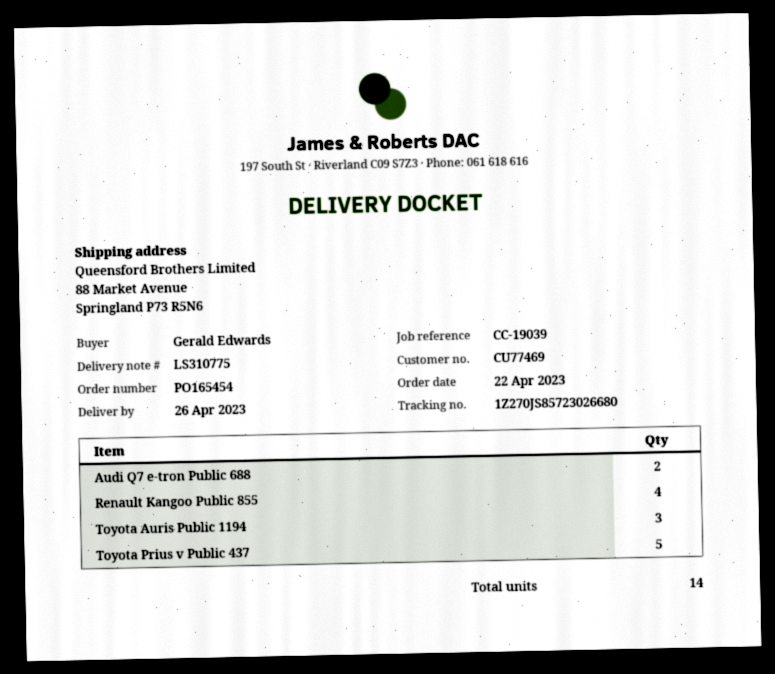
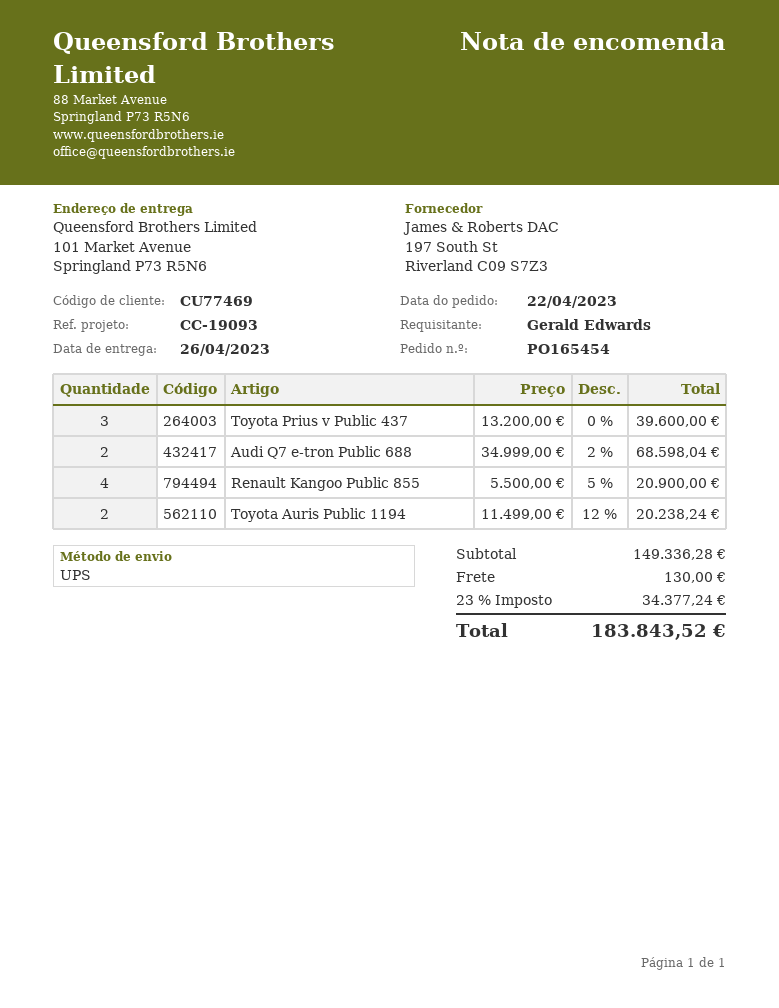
reference: CC-19039 -> CC-19093
ship to: 88 Market Avenue, Springland P73 R5N6 -> 101 Market Avenue, Springland P73 R5N6
Toyota Auris Public 1194: 3 -> 2
Toyota Prius v Public 437: 5 -> 3

